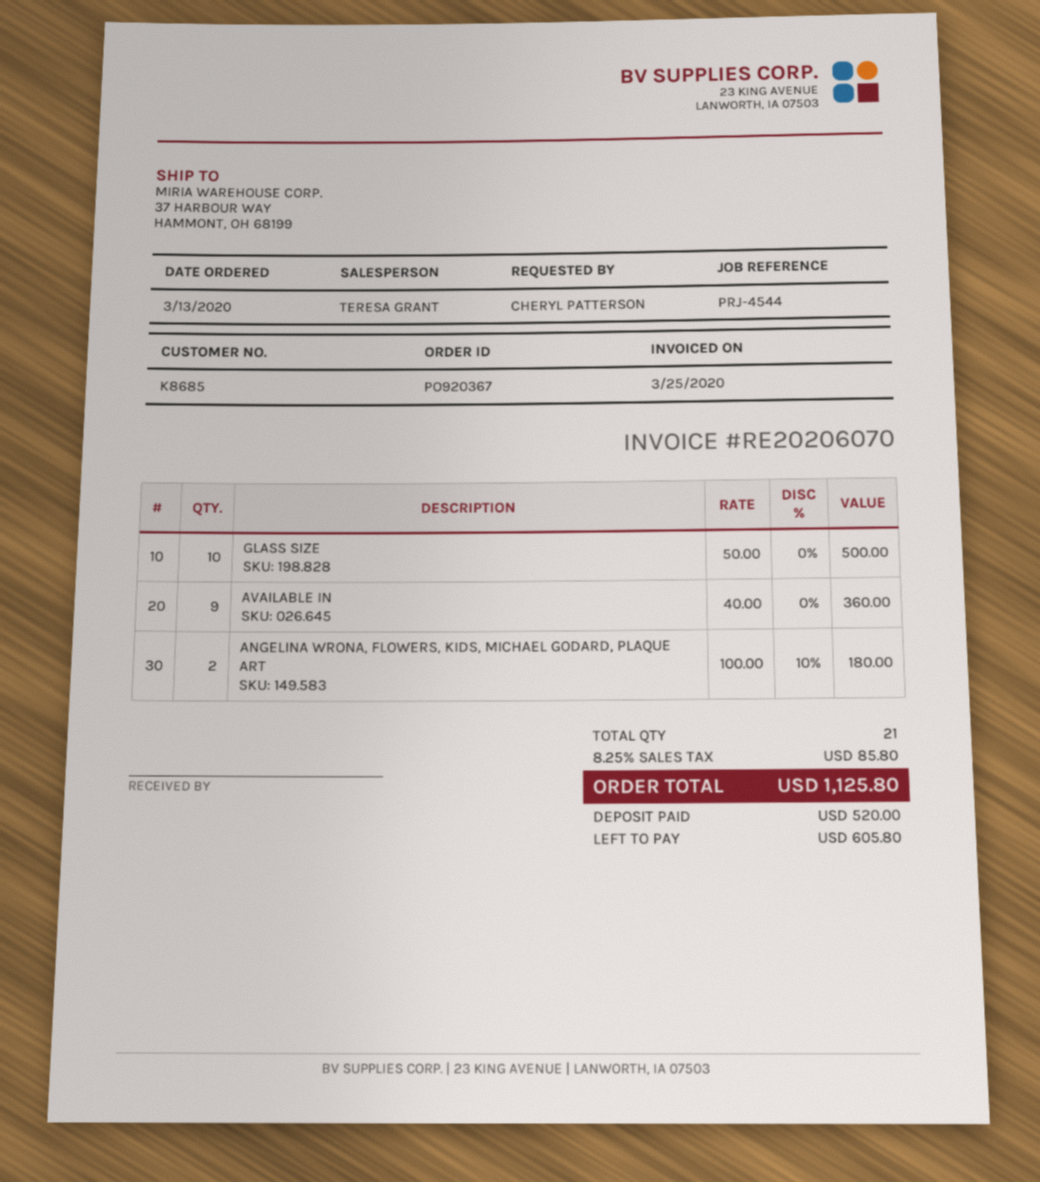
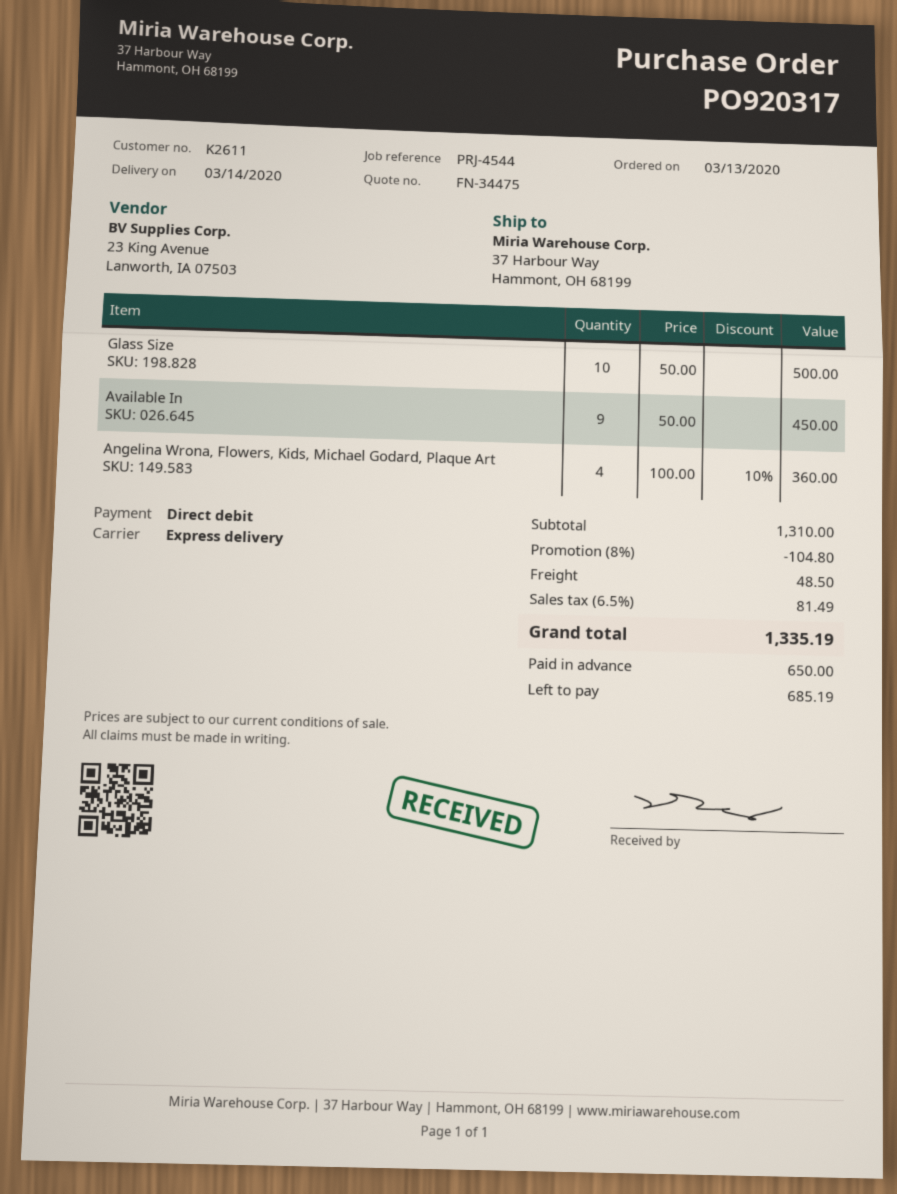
order number: PO920367 -> PO920317
customer number: K8685 -> K2611
AVAILABLE IN: 9 x 40.00 = 360.00 -> 9 x 50.00 = 450.00
ANGELINA WRONA, FLOWERS, KIDS, MICHAEL GODARD, PLAQUE ART: 2 x 100.00 - 10% = 180.00 -> 4 x 100.00 - 10% = 360.00
discount: none -> 8% = 104.80
shipping: none -> 48.50
tax: 8.25% = 85.80 -> 6.5% = 81.49
total: 1125.80 -> 1335.19
deposit: 520.00 -> 650.00
balance: 605.80 -> 685.19

